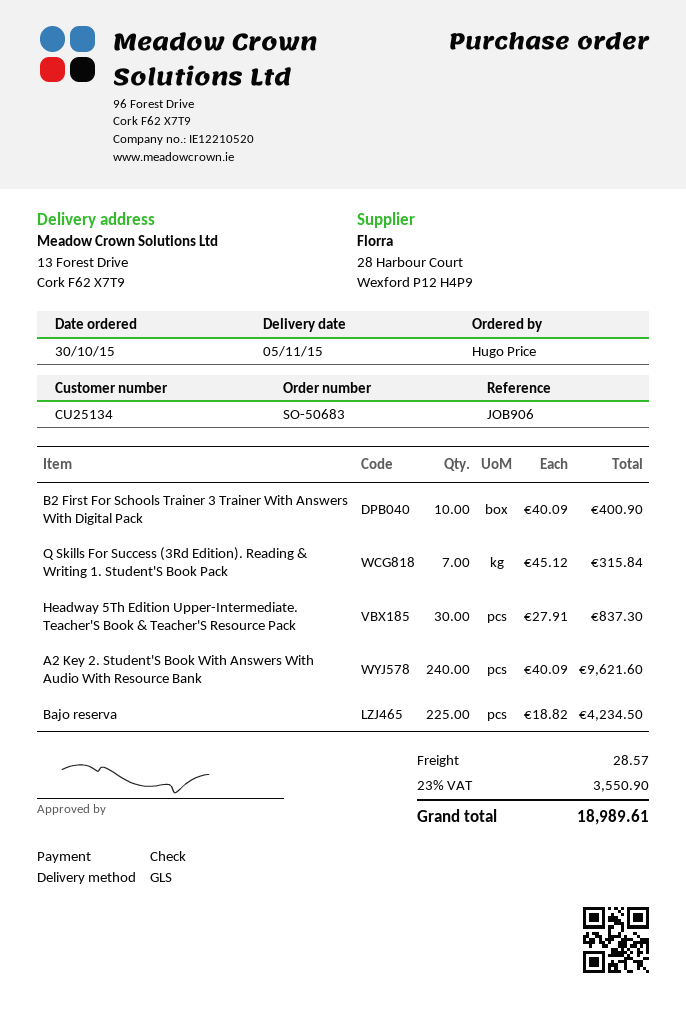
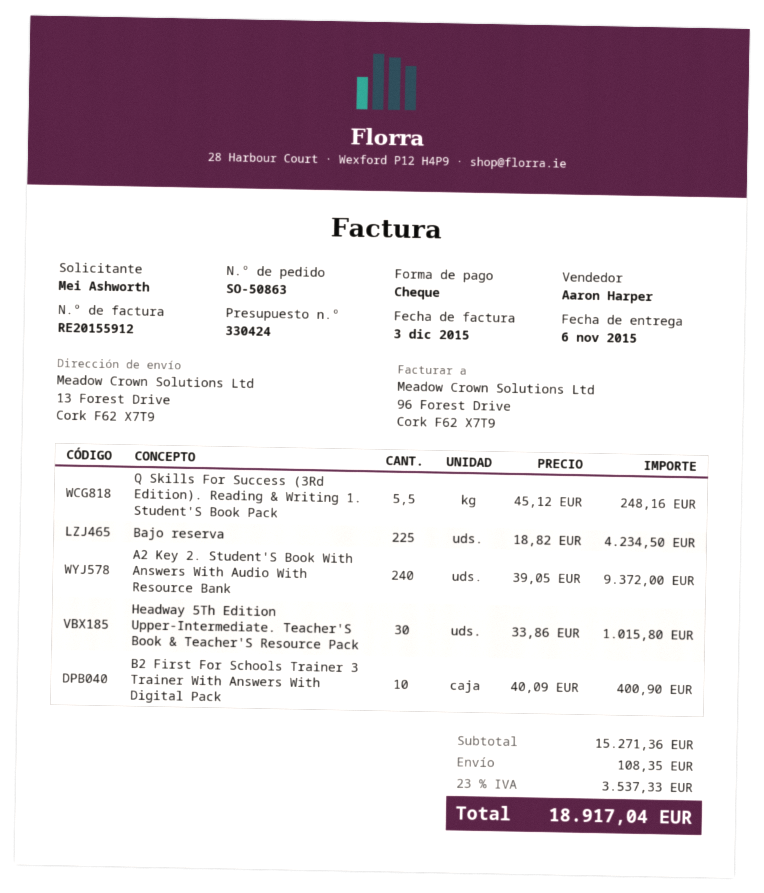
order number: SO-50683 -> SO-50863
delivery date: 2015-11-05 -> 2015-11-06
ordered by: Hugo Price -> Mei Ashworth
Q Skills For Success (3Rd Edition). Reading & Writing 1. Student'S Book Pack: 7 x 45.12 = 315.84 -> 5.5 x 45.12 = 248.16
Headway 5Th Edition Upper-Intermediate. Teacher'S Book & Teacher'S Resource Pack: 30 x 27.91 = 837.30 -> 30 x 33.86 = 1015.80
A2 Key 2. Student'S Book With Answers With Audio With Resource Bank: 240 x 40.09 = 9621.60 -> 240 x 39.05 = 9372.00
shipping: 28.57 -> 108.35
tax: 23% = 3550.90 -> 23% = 3537.33
total: 18989.61 -> 18917.04

